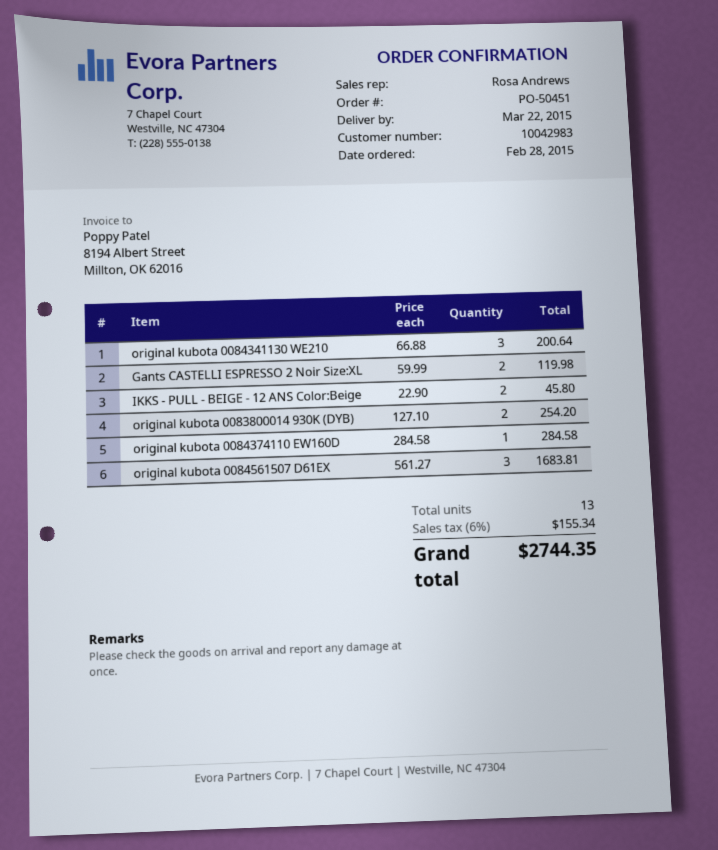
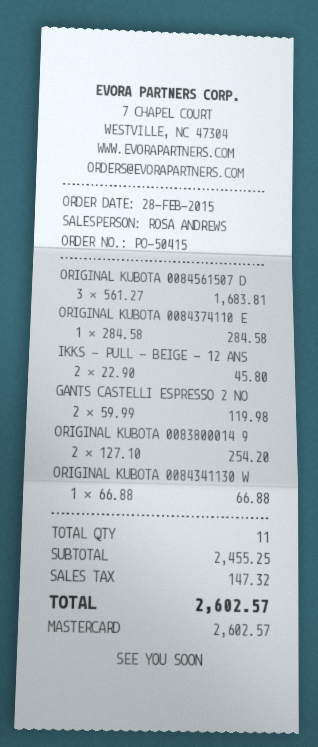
order number: PO-50451 -> PO-50415
original kubota 0084341130 WE210: 3 x 66.88 = 200.64 -> 1 x 66.88 = 66.88
total quantity: 13 -> 11
tax: 155.34 -> 147.32
total: 2744.35 -> 2602.57

